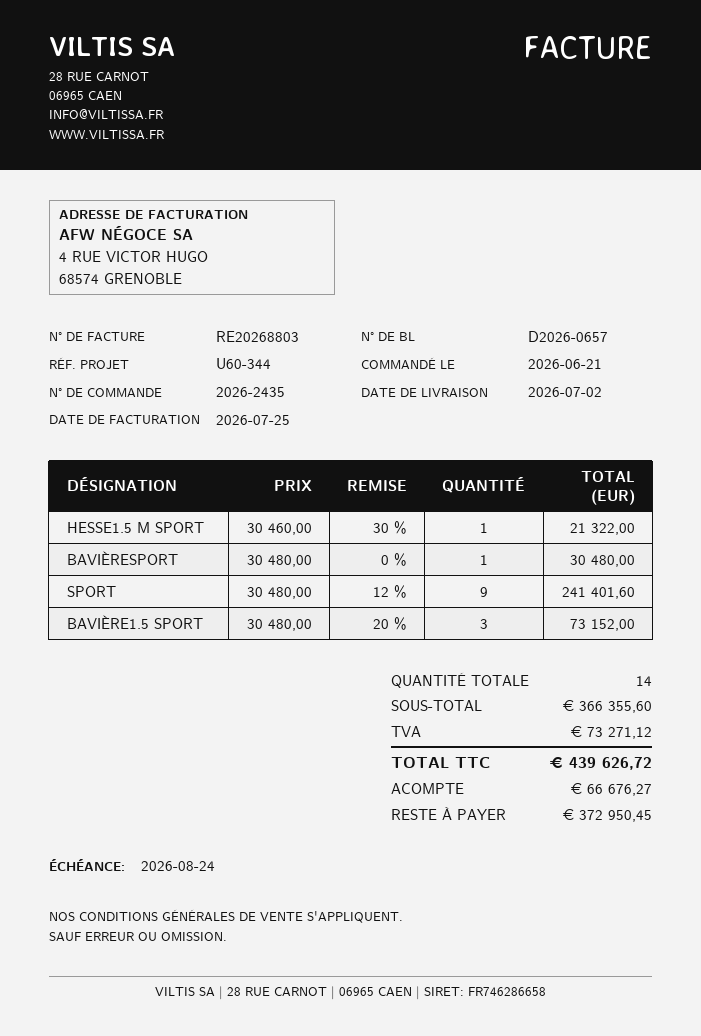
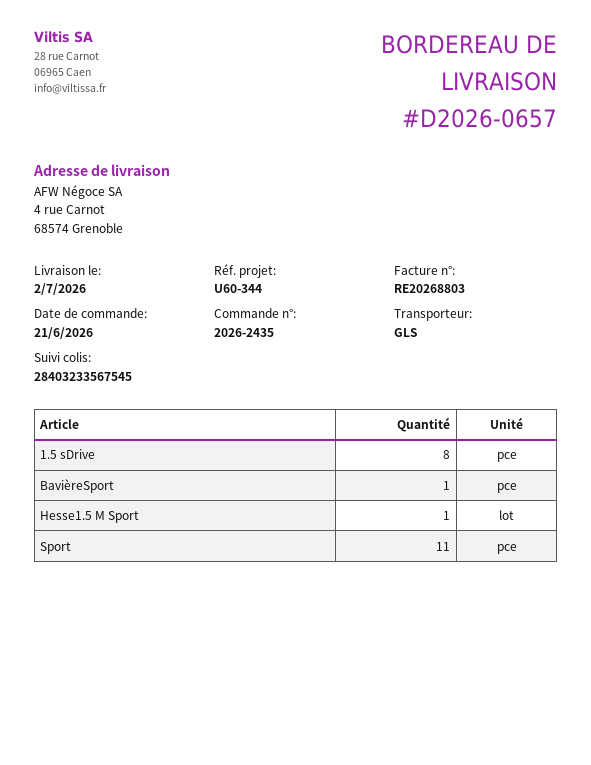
SPORT: 9 -> 11
BAVIÈRE1.5 SPORT: 3 -> none
1.5 sDrive: none -> 8

